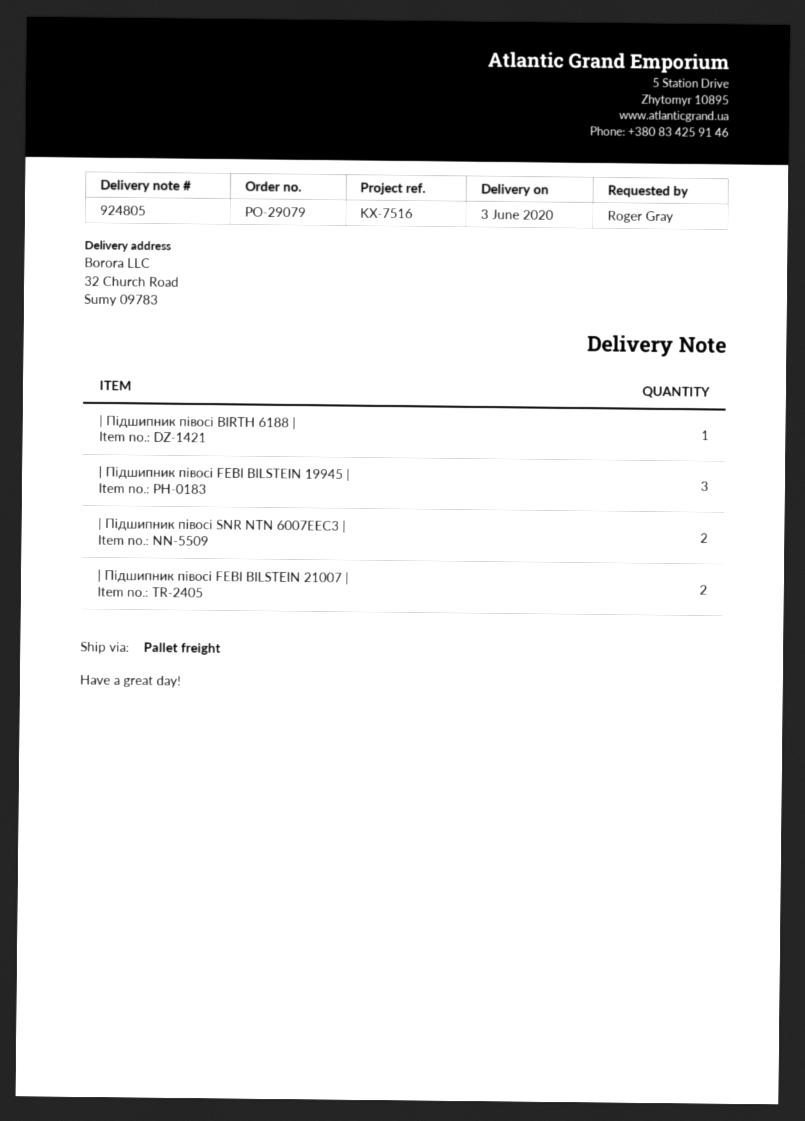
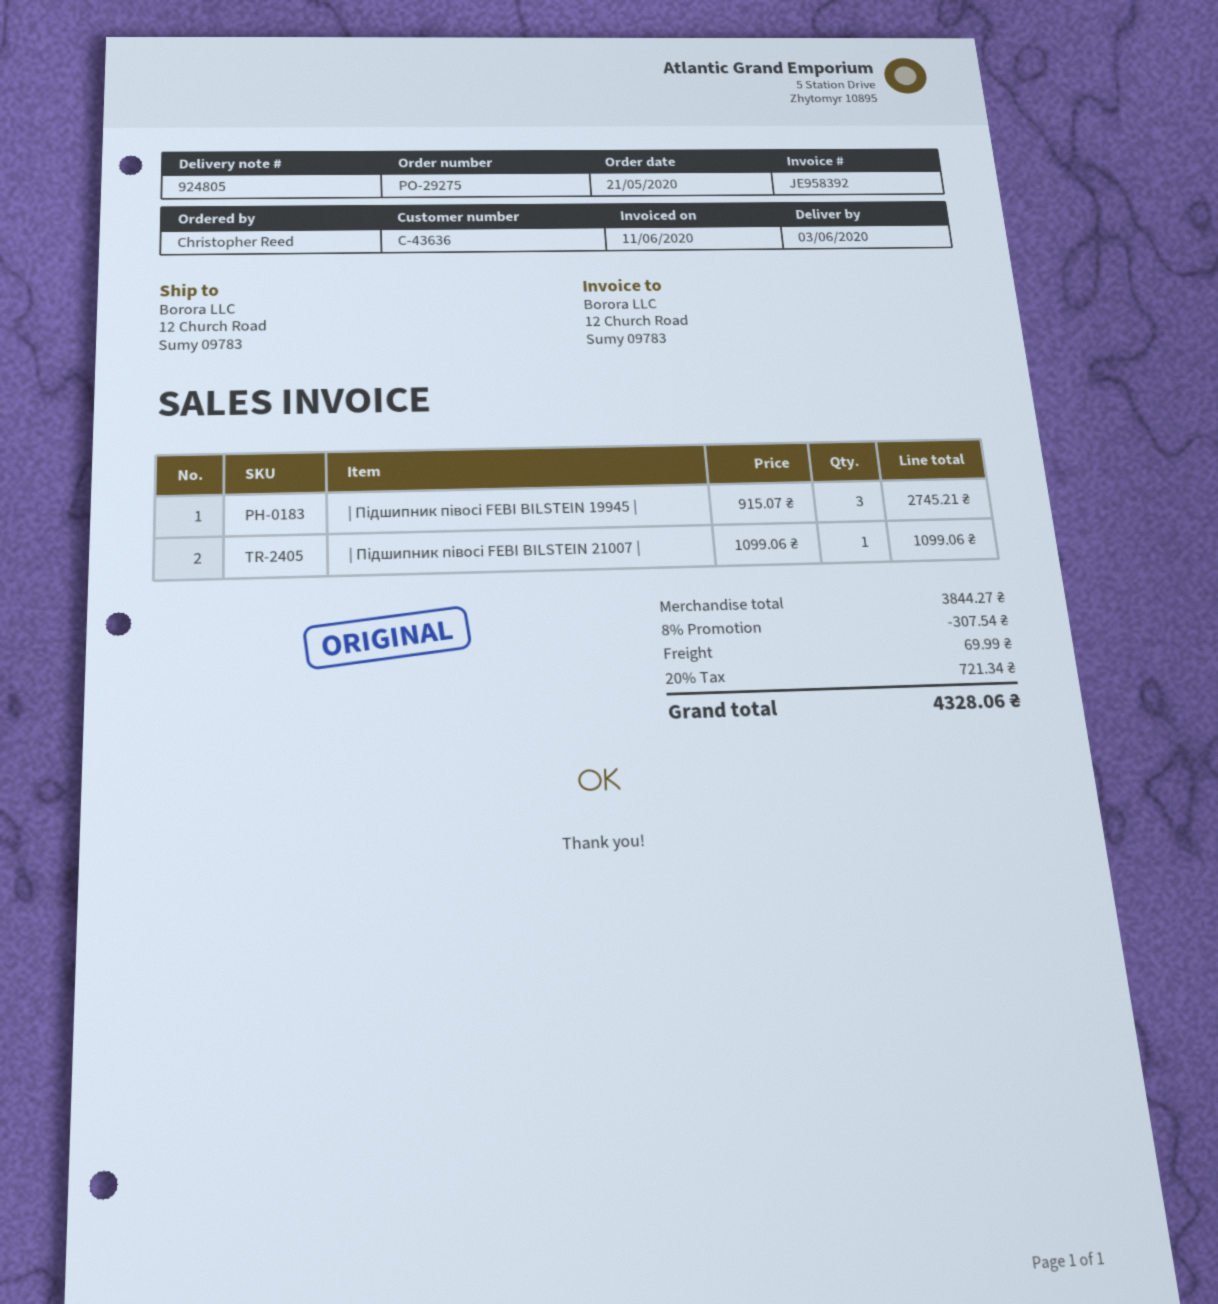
order number: PO-29079 -> PO-29275
ordered by: Roger Gray -> Christopher Reed
ship to: 32 Church Road, Sumy 09783 -> 12 Church Road, Sumy 09783
| Підшипник півосі BIRTH 6188 |: 1 -> none
| Підшипник півосі SNR NTN 6007EEC3 |: 2 -> none
| Підшипник півосі FEBI BILSTEIN 21007 |: 2 -> 1

